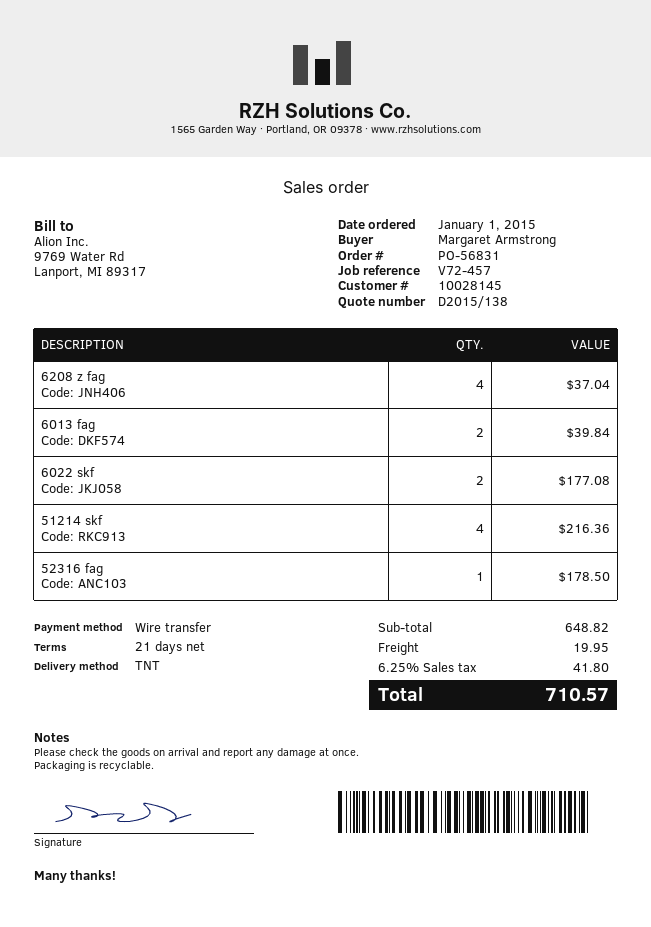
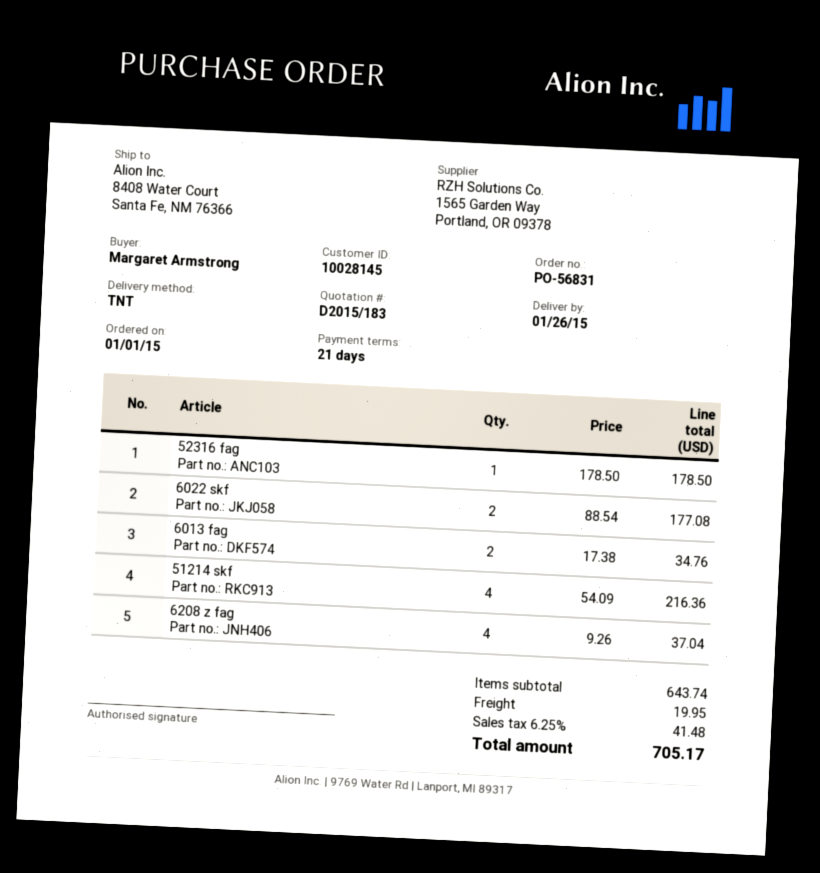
quote number: D2015/138 -> D2015/183
6013 fag: 2 for 39.84 -> 2 for 34.76
subtotal: 648.82 -> 643.74
tax: 6.25% = 41.80 -> 6.25% = 41.48
total: 710.57 -> 705.17

